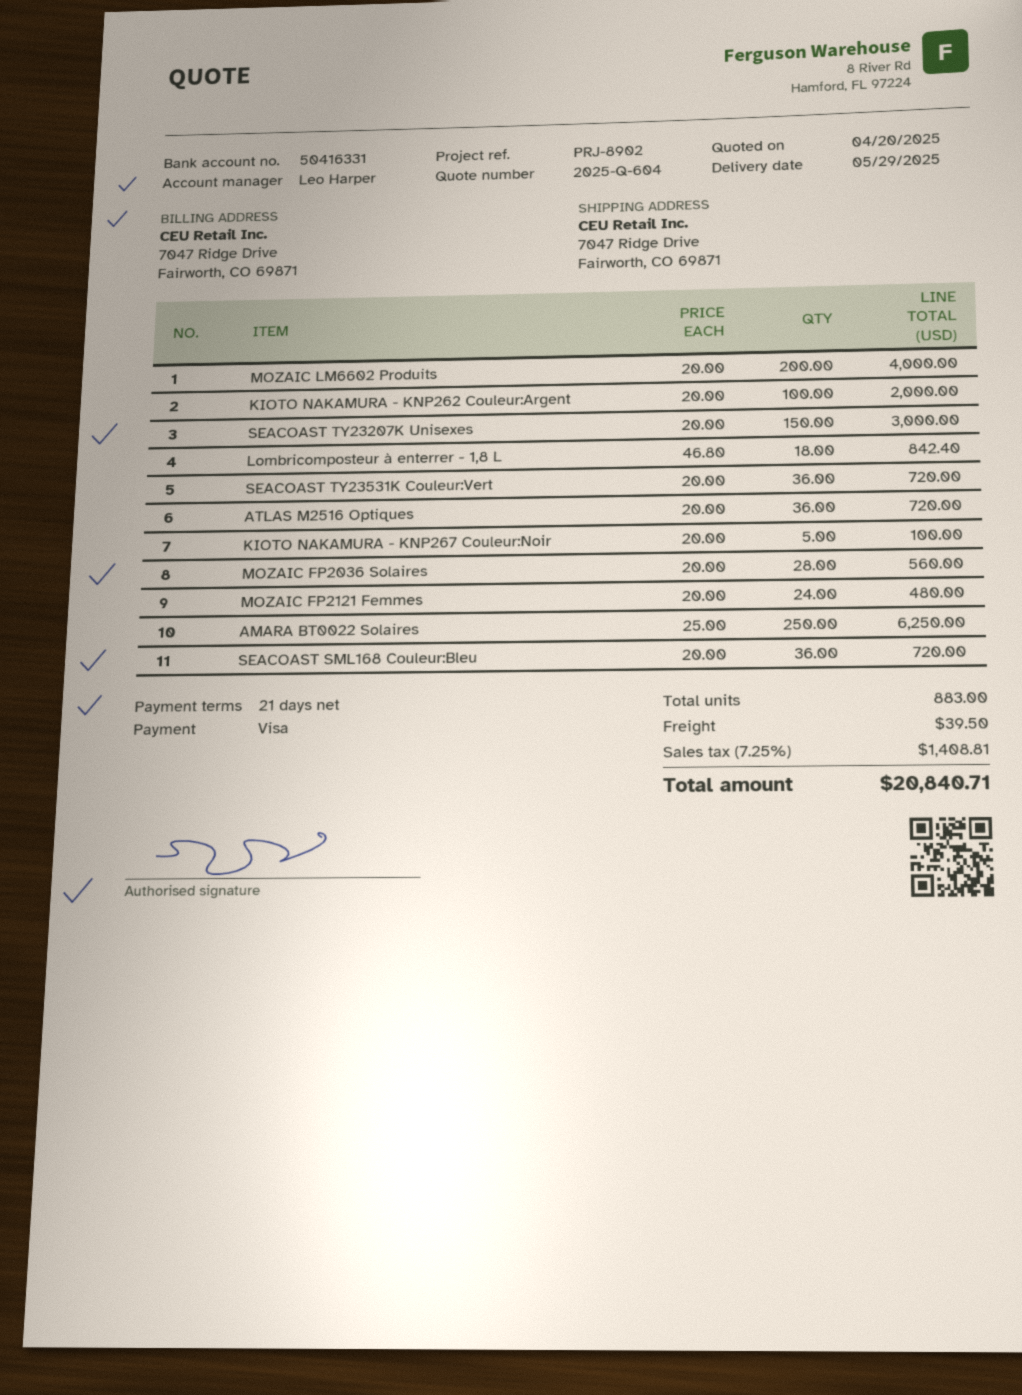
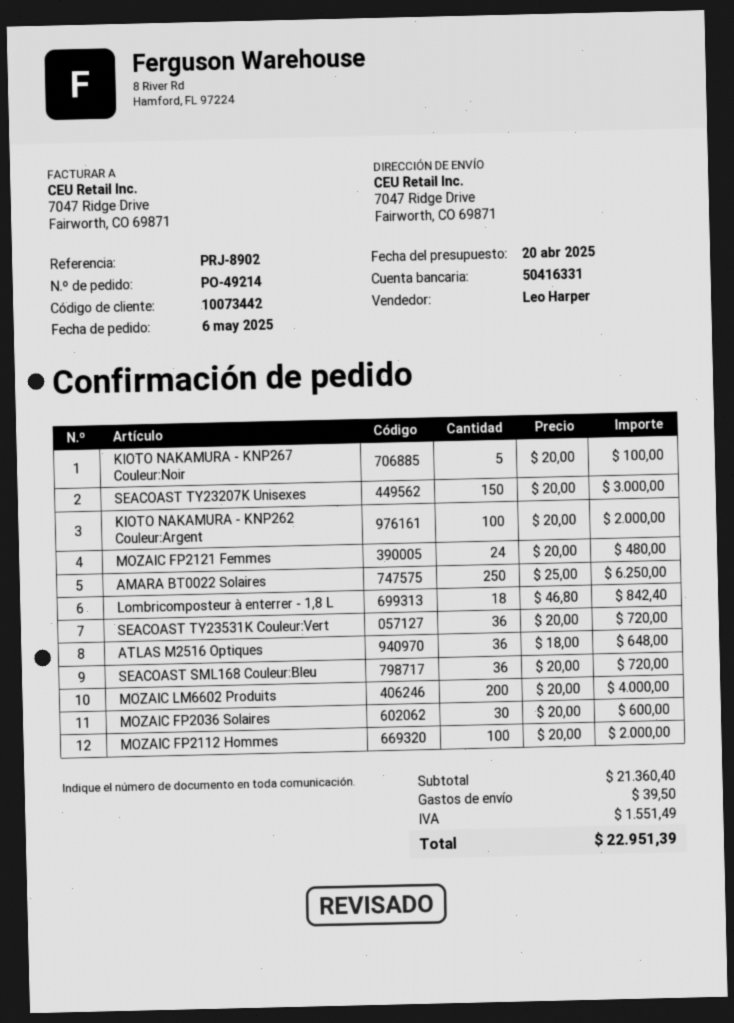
ATLAS M2516 Optiques: 36 x 20.00 = 720.00 -> 36 x 18.00 = 648.00
MOZAIC FP2036 Solaires: 28 x 20.00 = 560.00 -> 30 x 20.00 = 600.00
MOZAIC FP2112 Hommes: none -> 100 x 20.00 = 2000.00
tax: 1408.81 -> 1551.49
total: 20840.71 -> 22951.39

